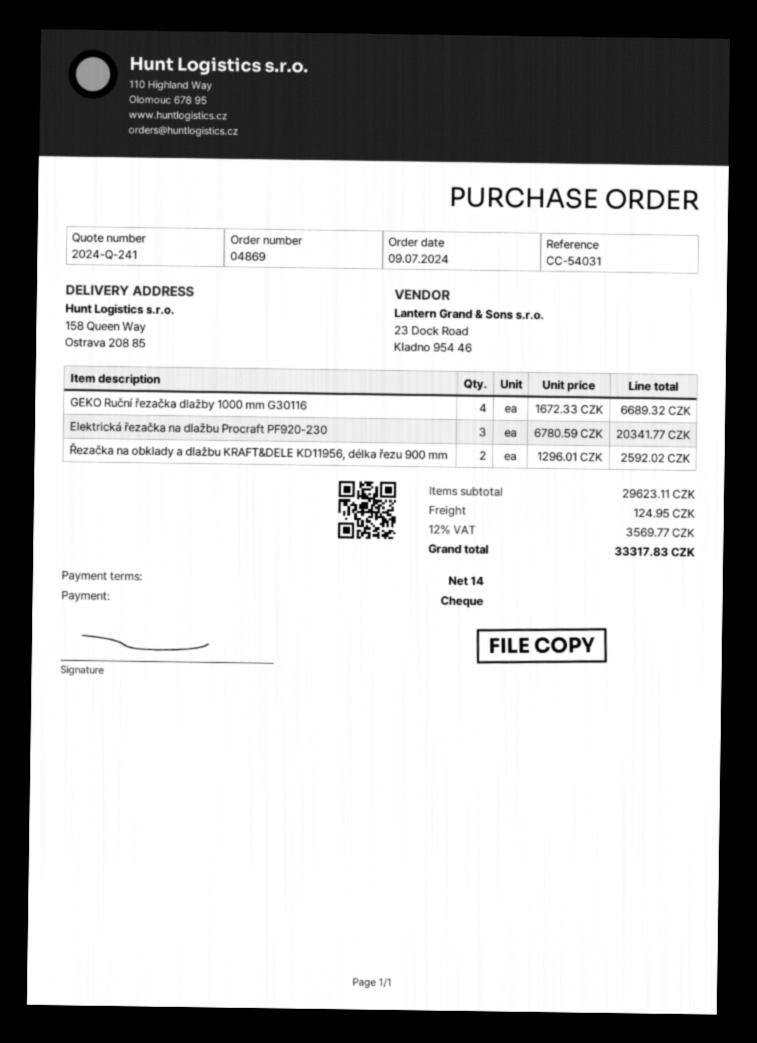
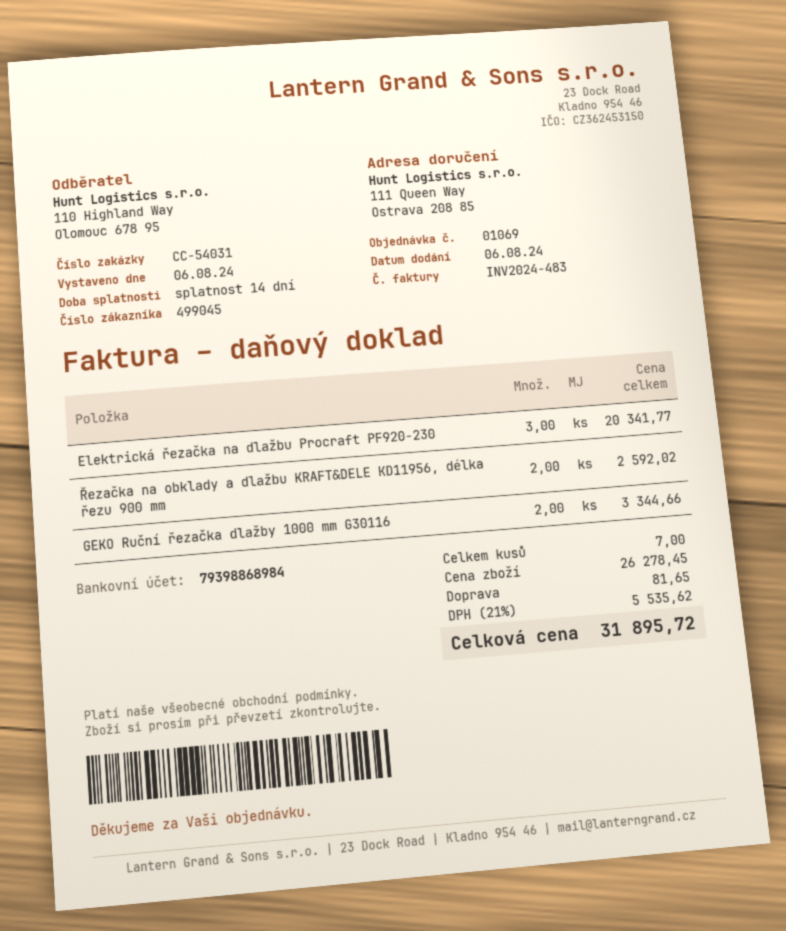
order number: 04869 -> 01069
ship to: 158 Queen Way, Ostrava 208 85 -> 111 Queen Way, Ostrava 208 85
GEKO Ruční řezačka dlažby 1000 mm G30116: 4 for 6689.32 -> 2 for 3344.66
subtotal: 29623.11 -> 26278.45
shipping: 124.95 -> 81.65
tax: 12% = 3569.77 -> 21% = 5535.62
total: 33317.83 -> 31895.72

